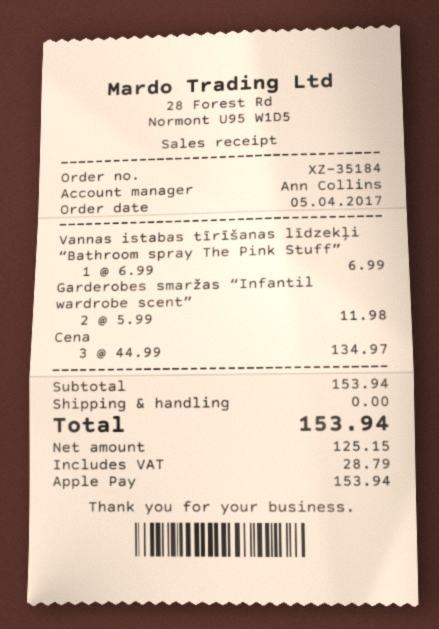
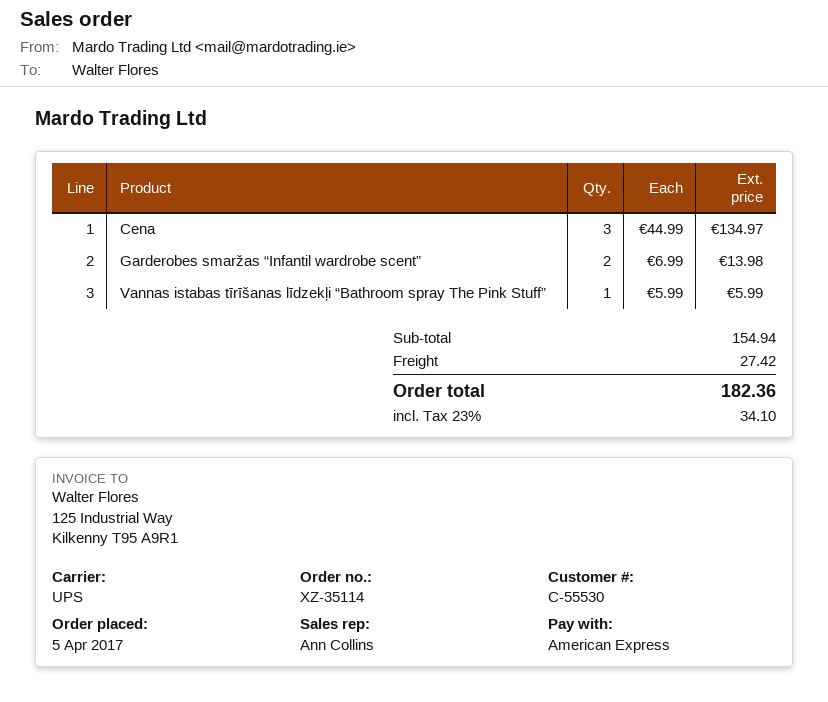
order number: XZ-35184 -> XZ-35114
payment method: Apple Pay -> American Express
Vannas istabas tīrīšanas līdzekļi “Bathroom spray The Pink Stuff”: 1 x 6.99 = 6.99 -> 1 x 5.99 = 5.99
Garderobes smaržas “Infantil wardrobe scent”: 2 x 5.99 = 11.98 -> 2 x 6.99 = 13.98
subtotal: 153.94 -> 154.94
shipping: 0.00 -> 27.42
tax: 28.79 -> 34.10
total: 153.94 -> 182.36

